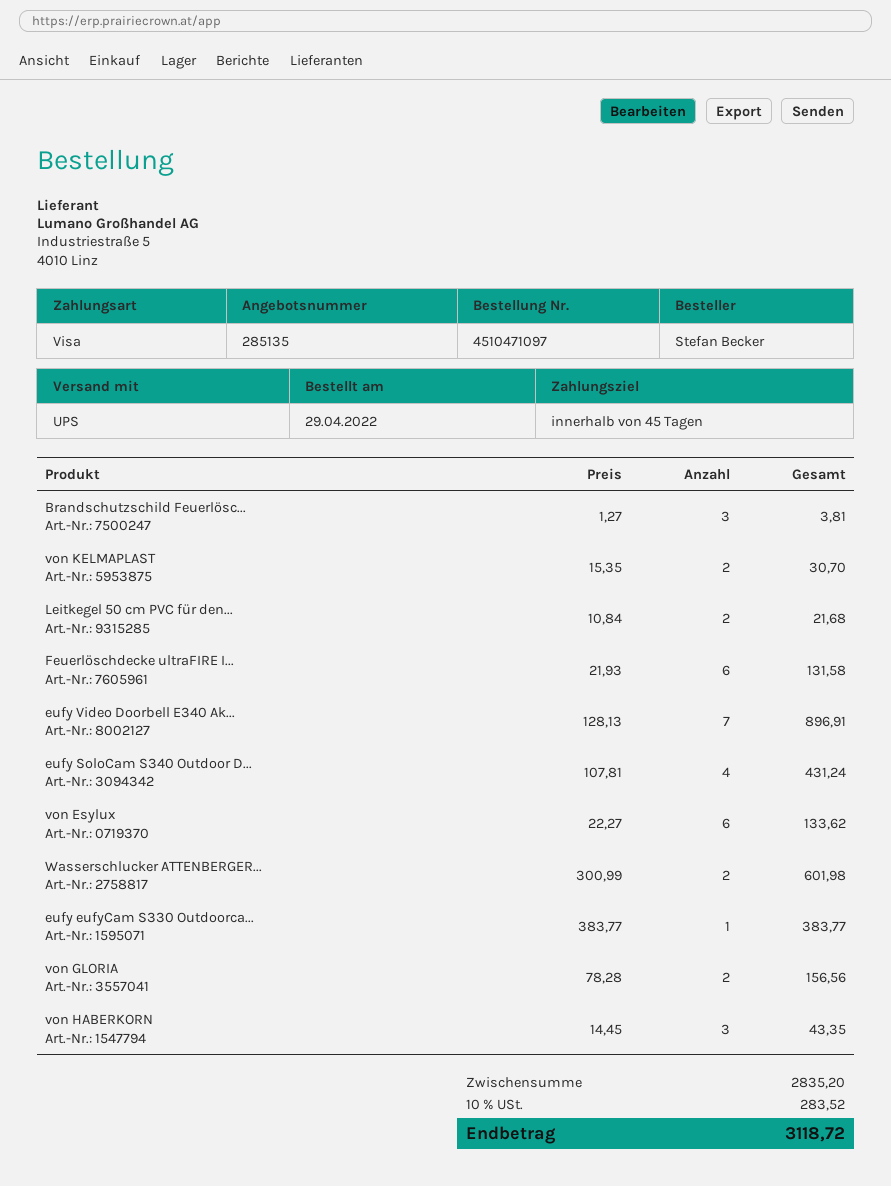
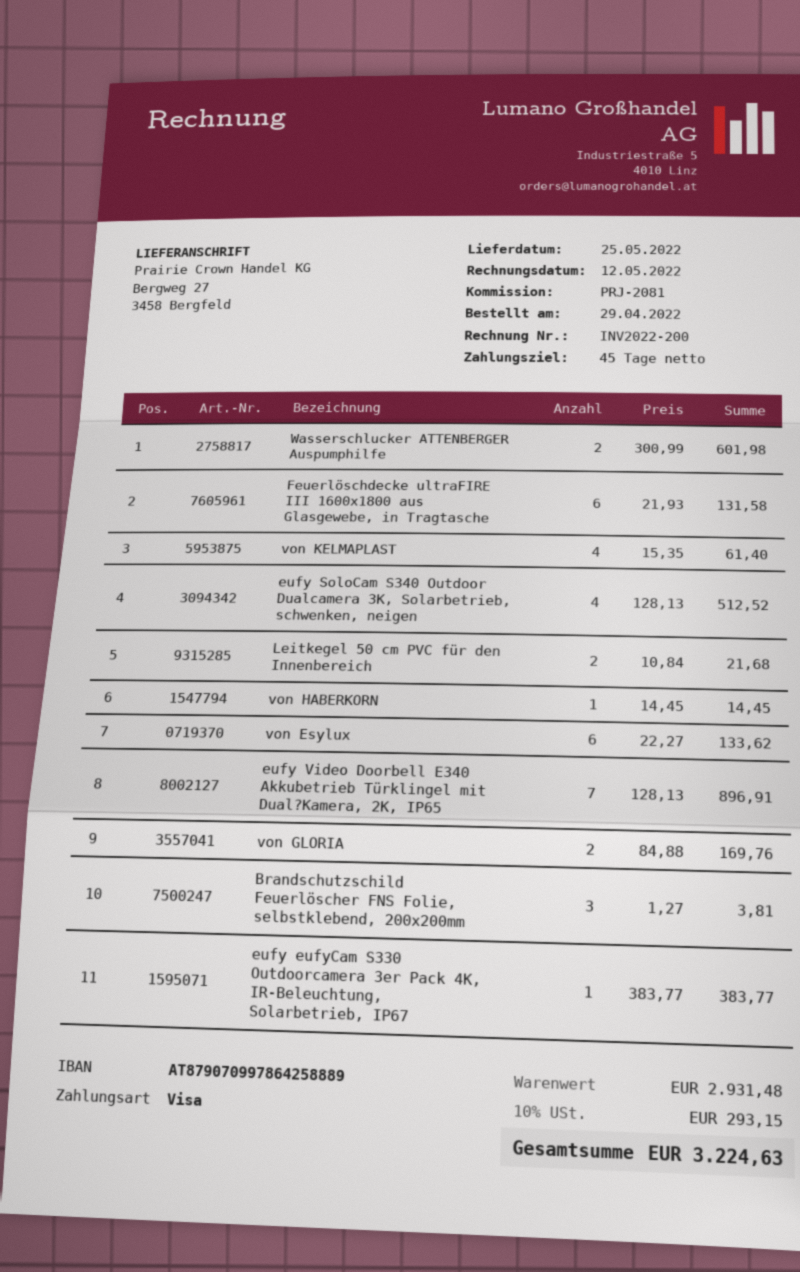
von KELMAPLAST: 2 x 15.35 = 30.70 -> 4 x 15.35 = 61.40
eufy SoloCam S340 Outdoor D...: 4 x 107.81 = 431.24 -> 4 x 128.13 = 512.52
von GLORIA: 2 x 78.28 = 156.56 -> 2 x 84.88 = 169.76
von HABERKORN: 3 x 14.45 = 43.35 -> 1 x 14.45 = 14.45
subtotal: 2835.20 -> 2931.48
tax: 10% = 283.52 -> 10% = 293.15
total: 3118.72 -> 3224.63

